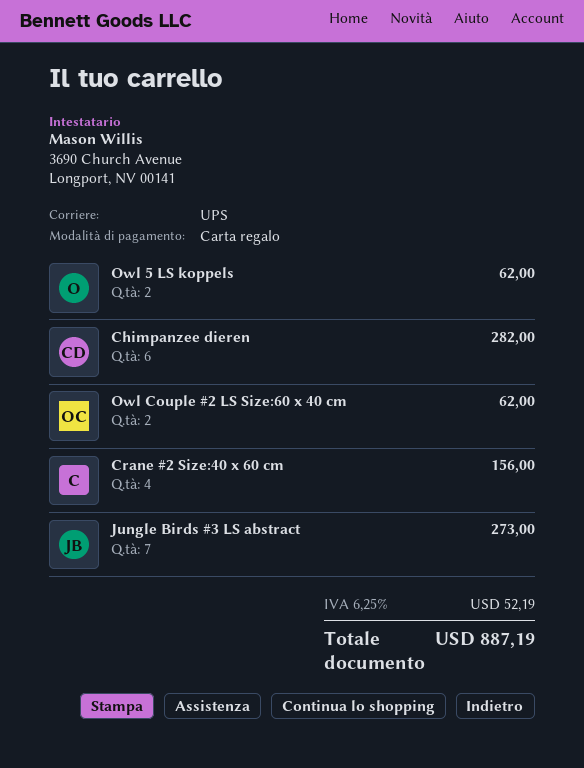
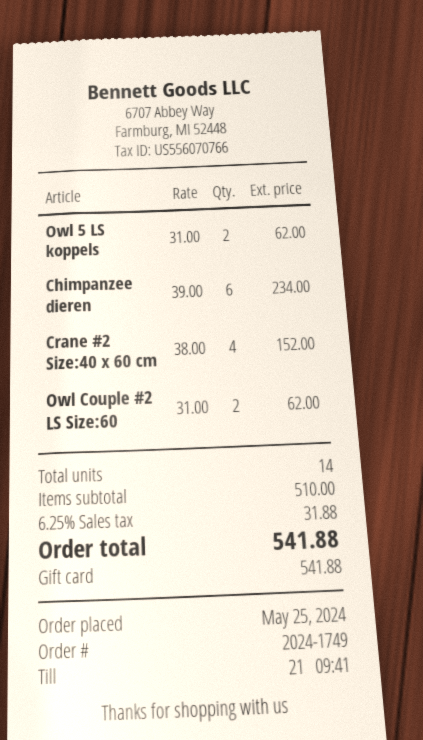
Chimpanzee dieren: 6 for 282.00 -> 6 for 234.00
Crane #2 Size:40 x 60 cm: 4 for 156.00 -> 4 for 152.00
Jungle Birds #3 LS abstract: 7 for 273.00 -> none
tax: 6.25% = 52.19 -> 6.25% = 31.88
total: 887.19 -> 541.88

